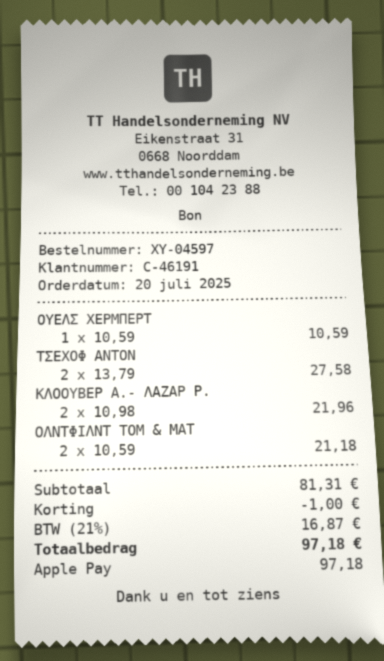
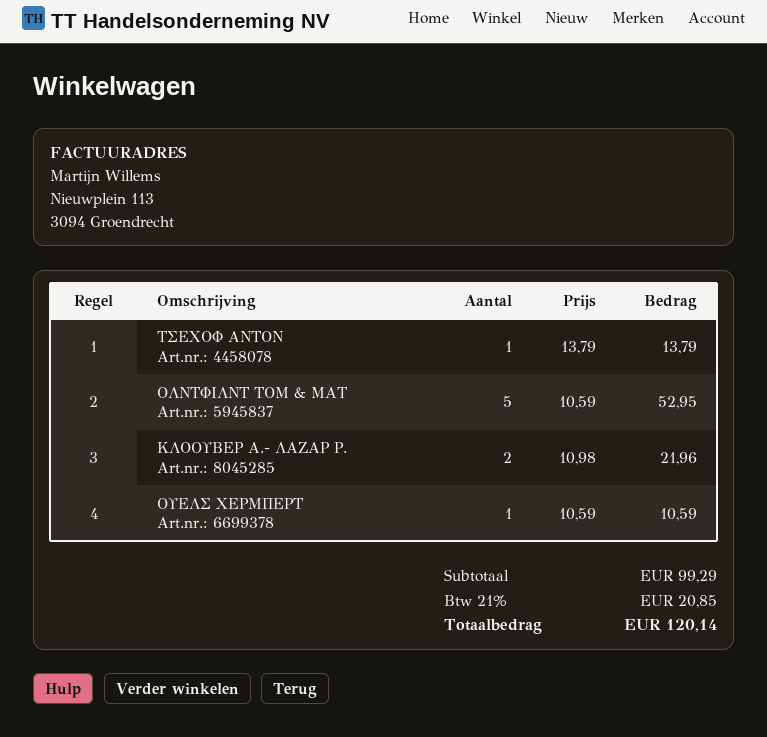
ΤΣΕΧΟΦ ΑΝΤΟΝ: 2 x 13.79 = 27.58 -> 1 x 13.79 = 13.79
ΟΛΝΤΦΙΛΝΤ ΤΟΜ & ΜΑΤ: 2 x 10.59 = 21.18 -> 5 x 10.59 = 52.95
subtotal: 81.31 -> 99.29
discount: 1.00 -> none
tax: 21% = 16.87 -> 21% = 20.85
total: 97.18 -> 120.14

